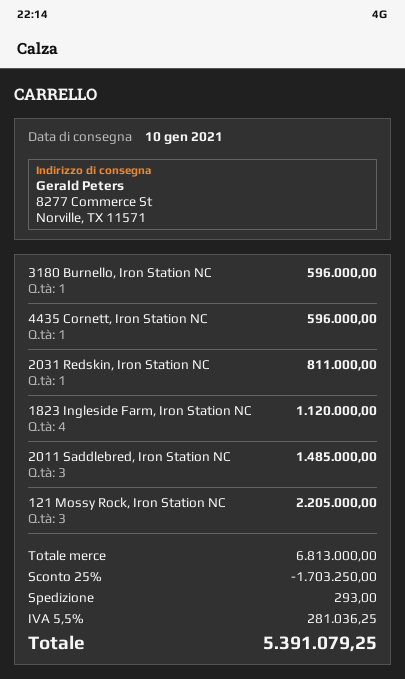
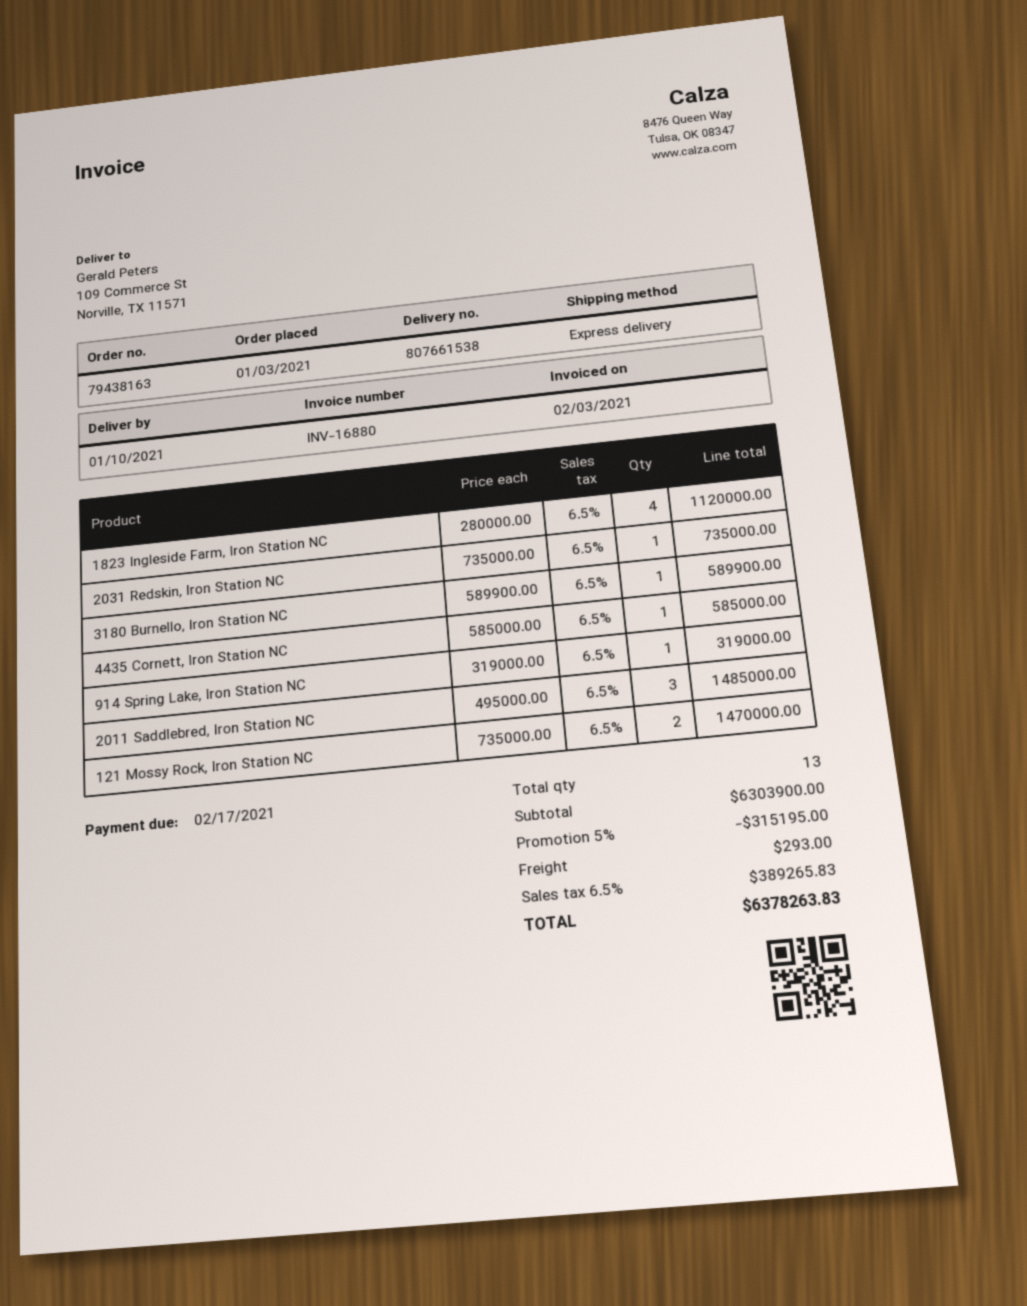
ship to: 8277 Commerce St, Norville, TX 11571 -> 109 Commerce St, Norville, TX 11571
3180 Burnello, Iron Station NC: 1 for 596000.00 -> 1 for 589900.00
4435 Cornett, Iron Station NC: 1 for 596000.00 -> 1 for 585000.00
2031 Redskin, Iron Station NC: 1 for 811000.00 -> 1 for 735000.00
121 Mossy Rock, Iron Station NC: 3 for 2205000.00 -> 2 for 1470000.00
914 Spring Lake, Iron Station NC: none -> 1 for 319000.00
subtotal: 6813000.00 -> 6303900.00
discount: 25% = 1703250.00 -> 5% = 315195.00
tax: 5.5% = 281036.25 -> 6.5% = 389265.83
total: 5391079.25 -> 6378263.83

